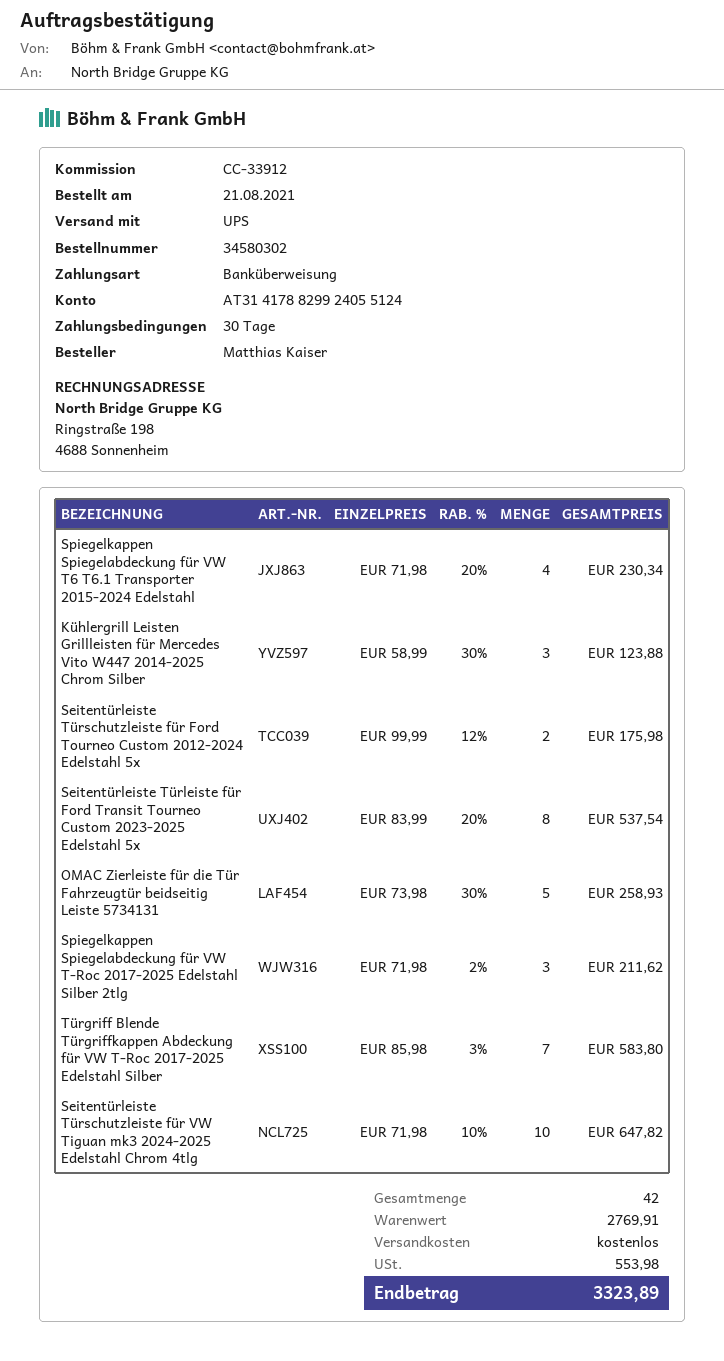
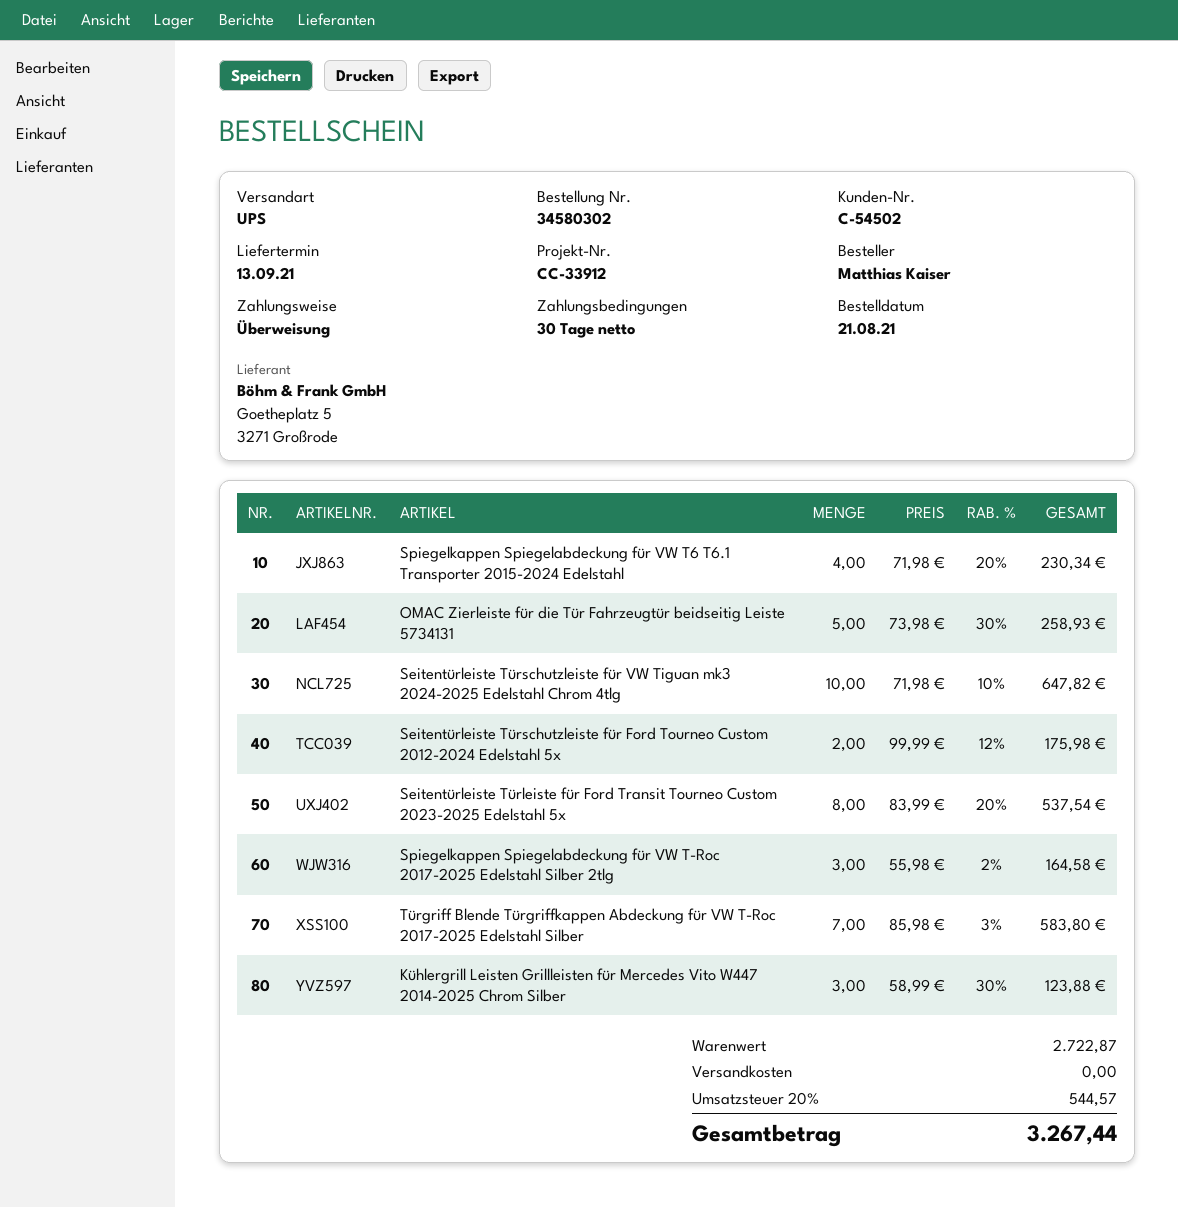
Spiegelkappen Spiegelabdeckung für VW T-Roc 2017-2025 Edelstahl Silber 2tlg: 3 x 71.98 - 2% = 211.62 -> 3 x 55.98 - 2% = 164.58
subtotal: 2769.91 -> 2722.87
tax: 553.98 -> 544.57
total: 3323.89 -> 3267.44

